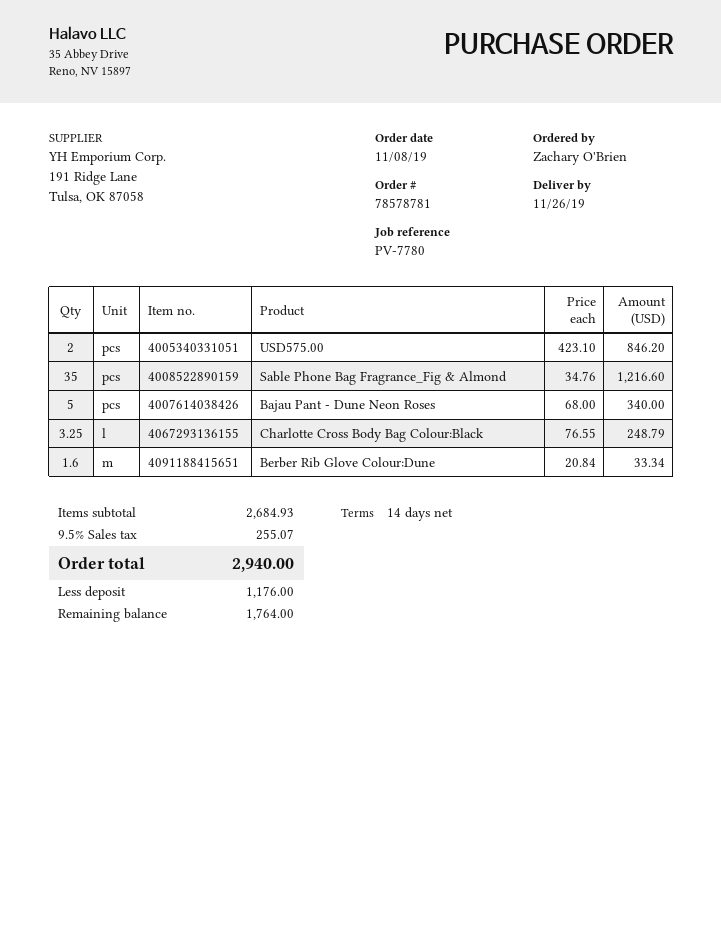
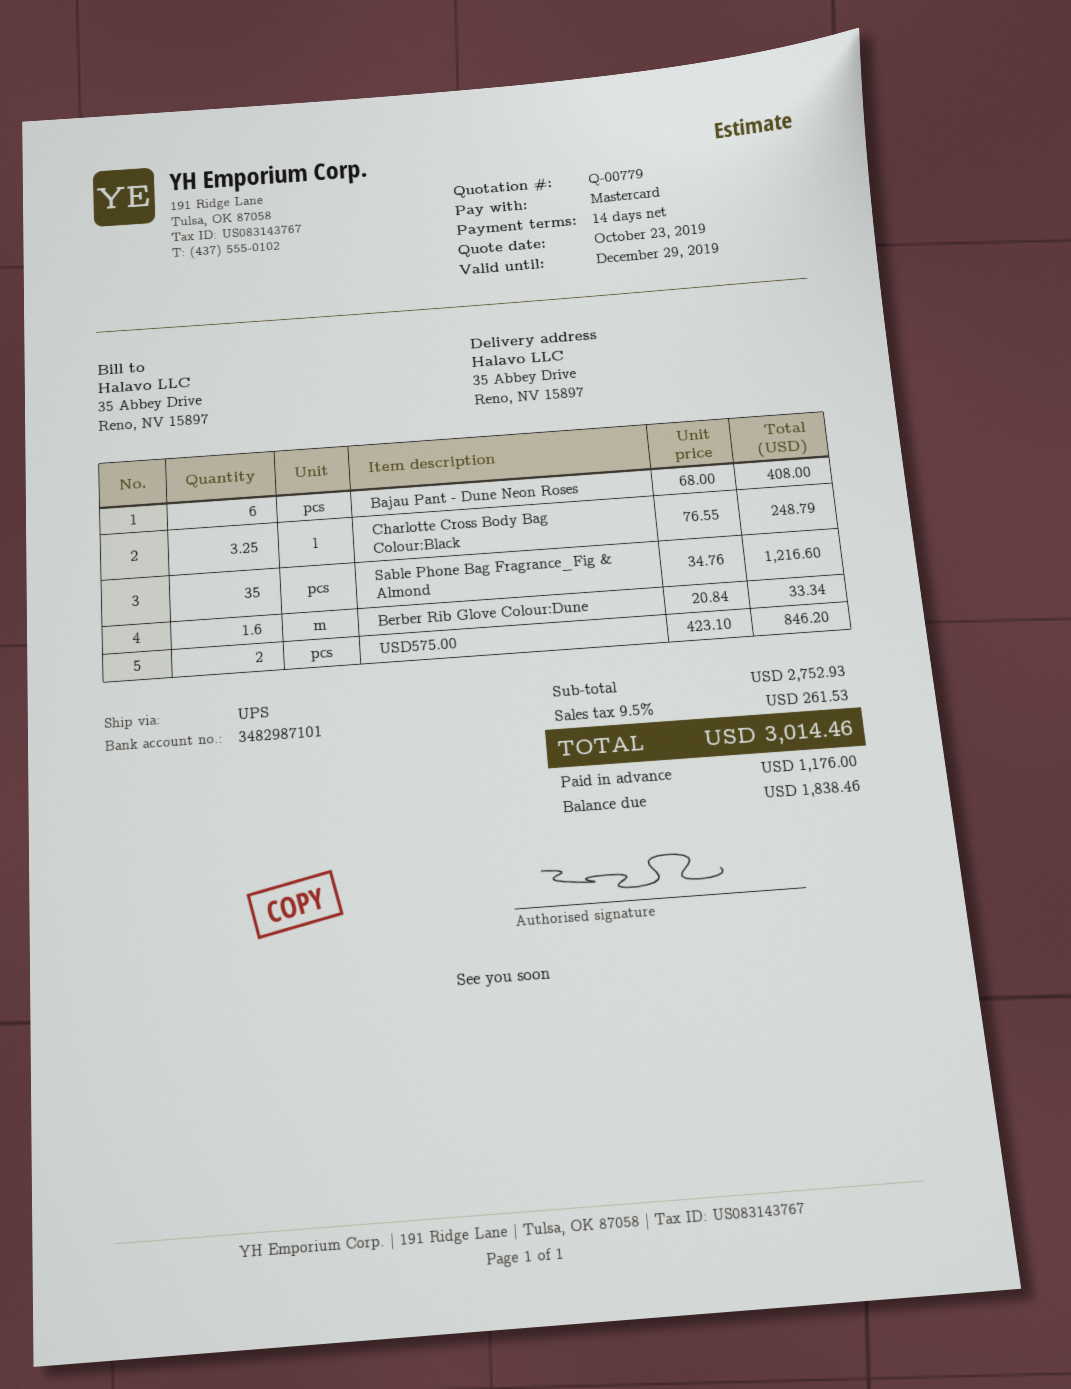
Bajau Pant - Dune Neon Roses: 5 x 68.00 = 340.00 -> 6 x 68.00 = 408.00
subtotal: 2684.93 -> 2752.93
tax: 9.5% = 255.07 -> 9.5% = 261.53
total: 2940.00 -> 3014.46
balance: 1764.00 -> 1838.46

